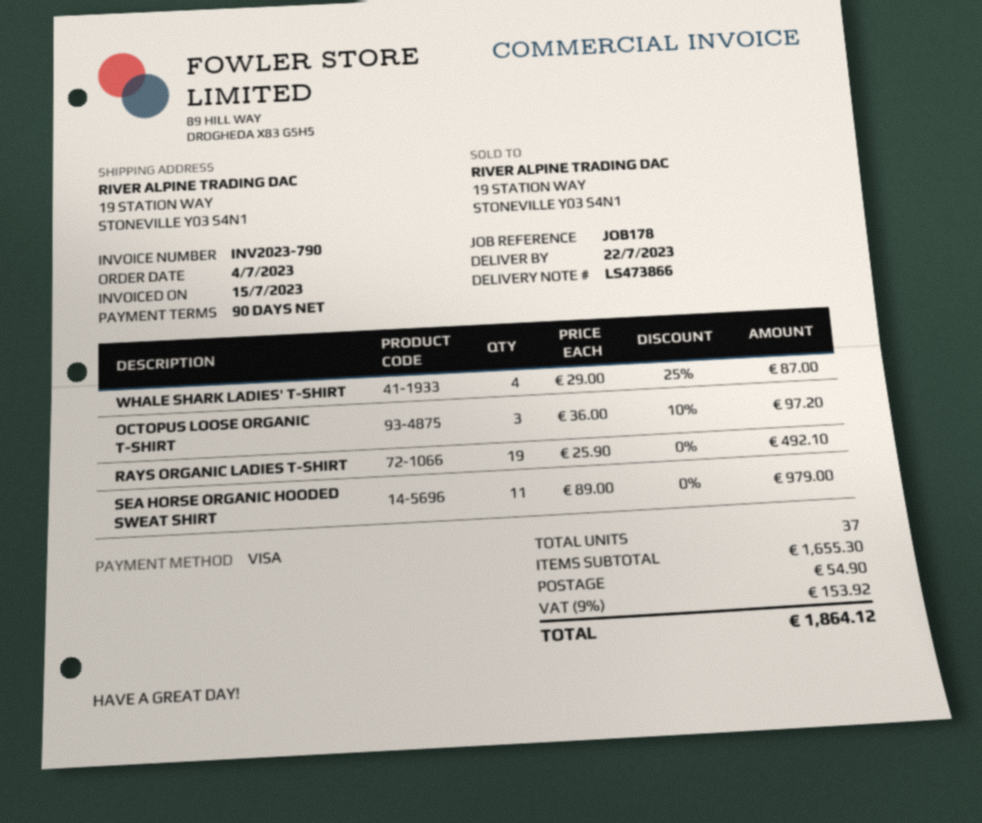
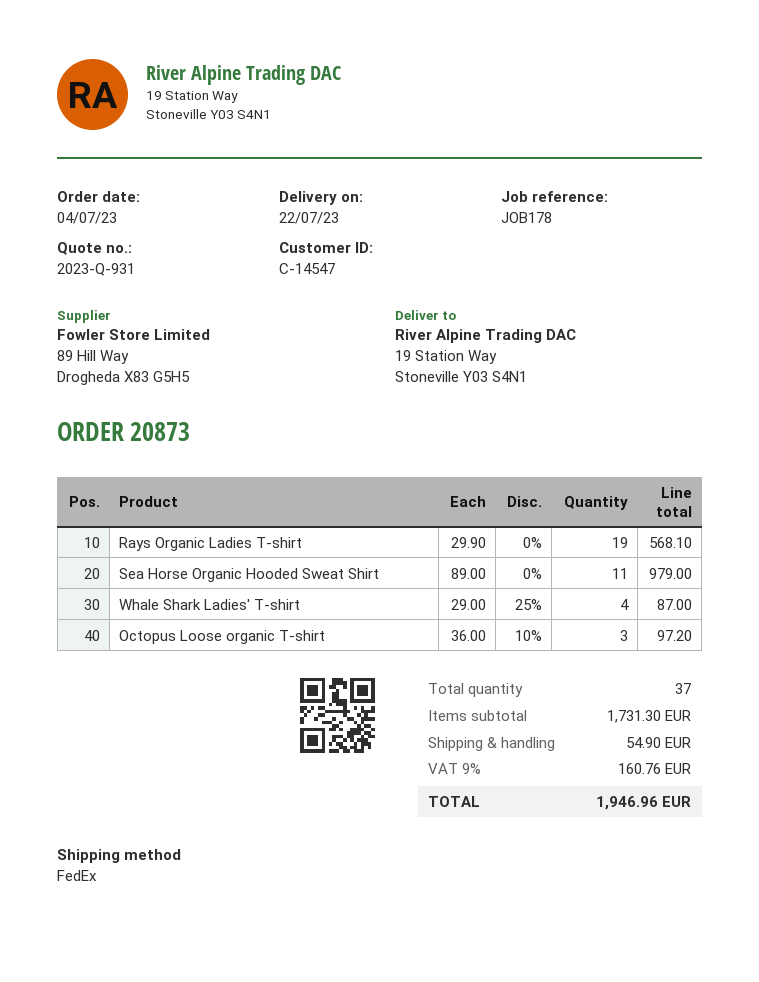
RAYS ORGANIC LADIES T-SHIRT: 19 x 25.90 = 492.10 -> 19 x 29.90 = 568.10
subtotal: 1655.30 -> 1731.30
tax: 9% = 153.92 -> 9% = 160.76
total: 1864.12 -> 1946.96

